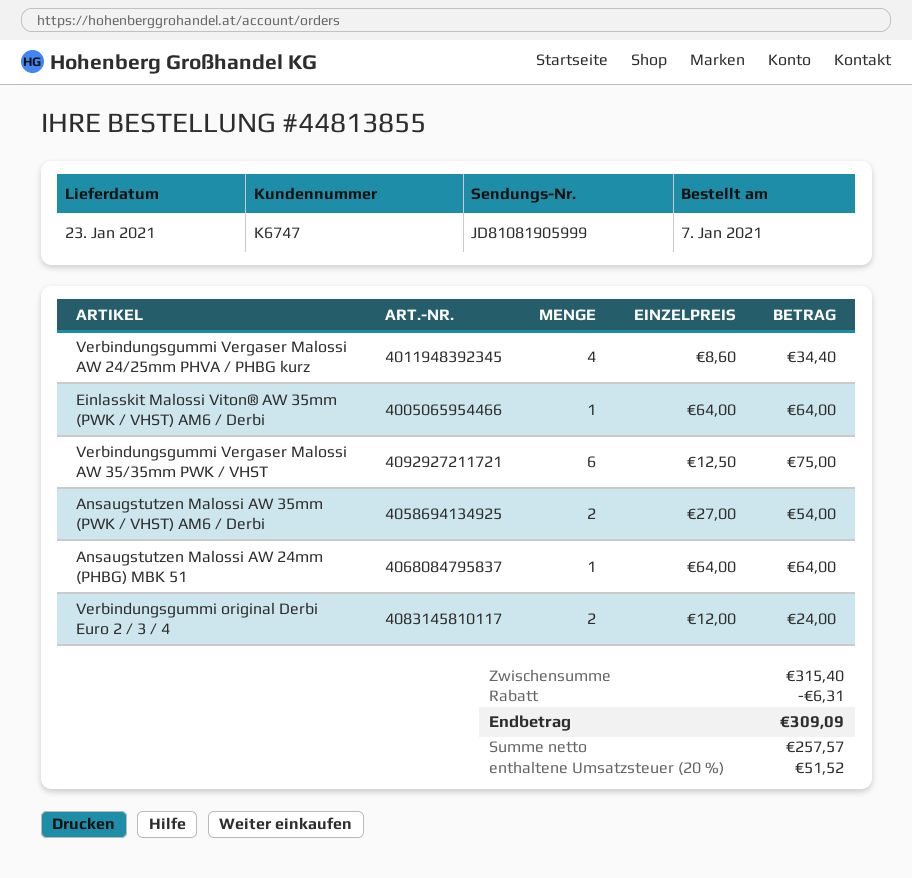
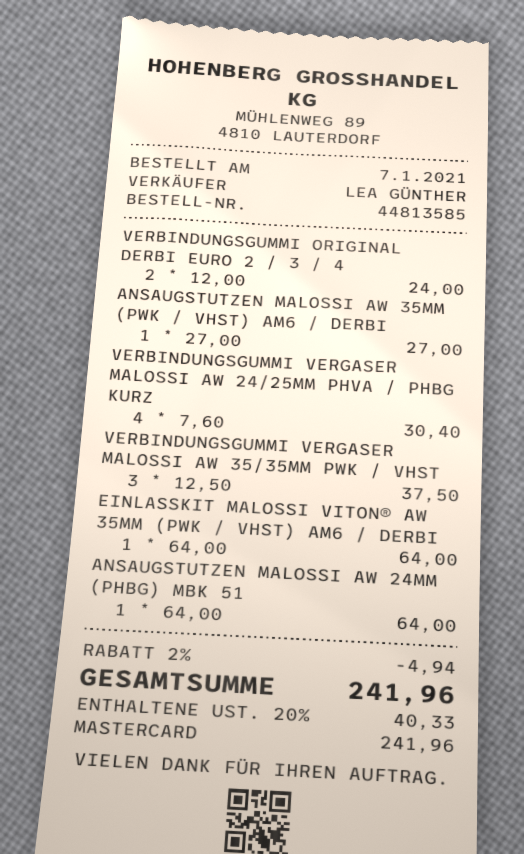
order number: 44813855 -> 44813585
Verbindungsgummi Vergaser Malossi AW 24/25mm PHVA / PHBG kurz: 4 x 8.60 = 34.40 -> 4 x 7.60 = 30.40
Verbindungsgummi Vergaser Malossi AW 35/35mm PWK / VHST: 6 x 12.50 = 75.00 -> 3 x 12.50 = 37.50
Ansaugstutzen Malossi AW 35mm (PWK / VHST) AM6 / Derbi: 2 x 27.00 = 54.00 -> 1 x 27.00 = 27.00
discount: 6.31 -> 4.94
tax: 20% = 51.52 -> 20% = 40.33
total: 309.09 -> 241.96

